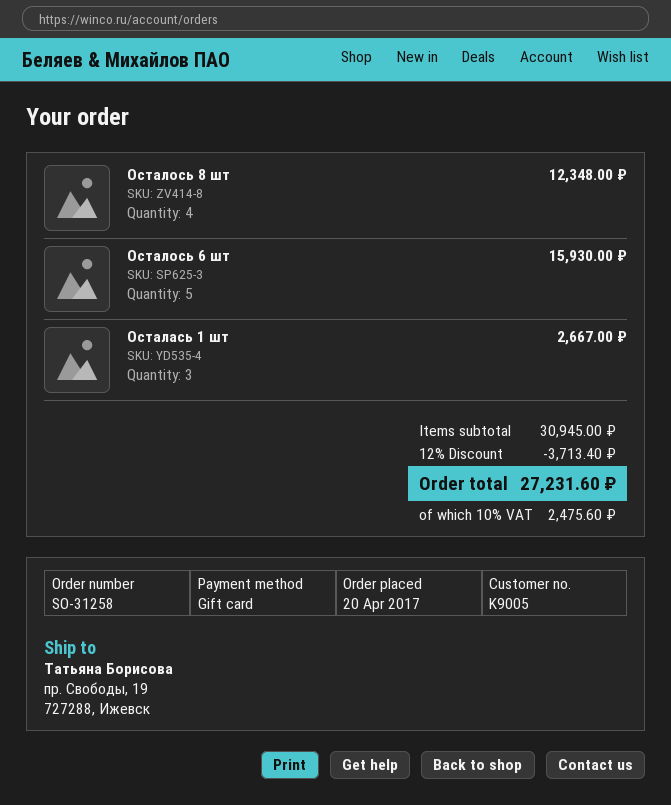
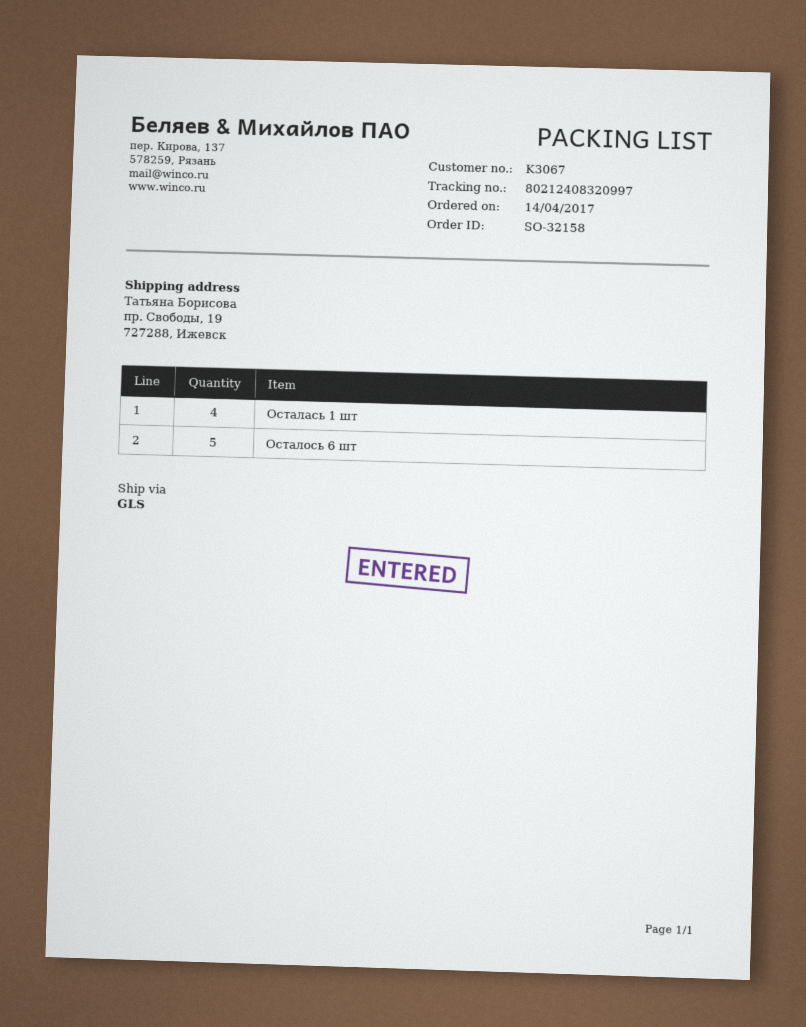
order number: SO-31258 -> SO-32158
order date: 2017-04-20 -> 2017-04-14
customer number: K9005 -> K3067
Осталось 8 шт: 4 -> none
Осталась 1 шт: 3 -> 4

